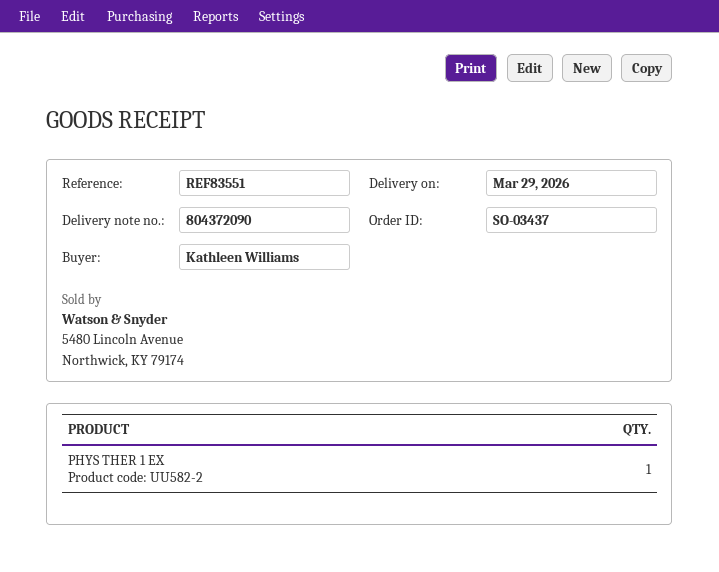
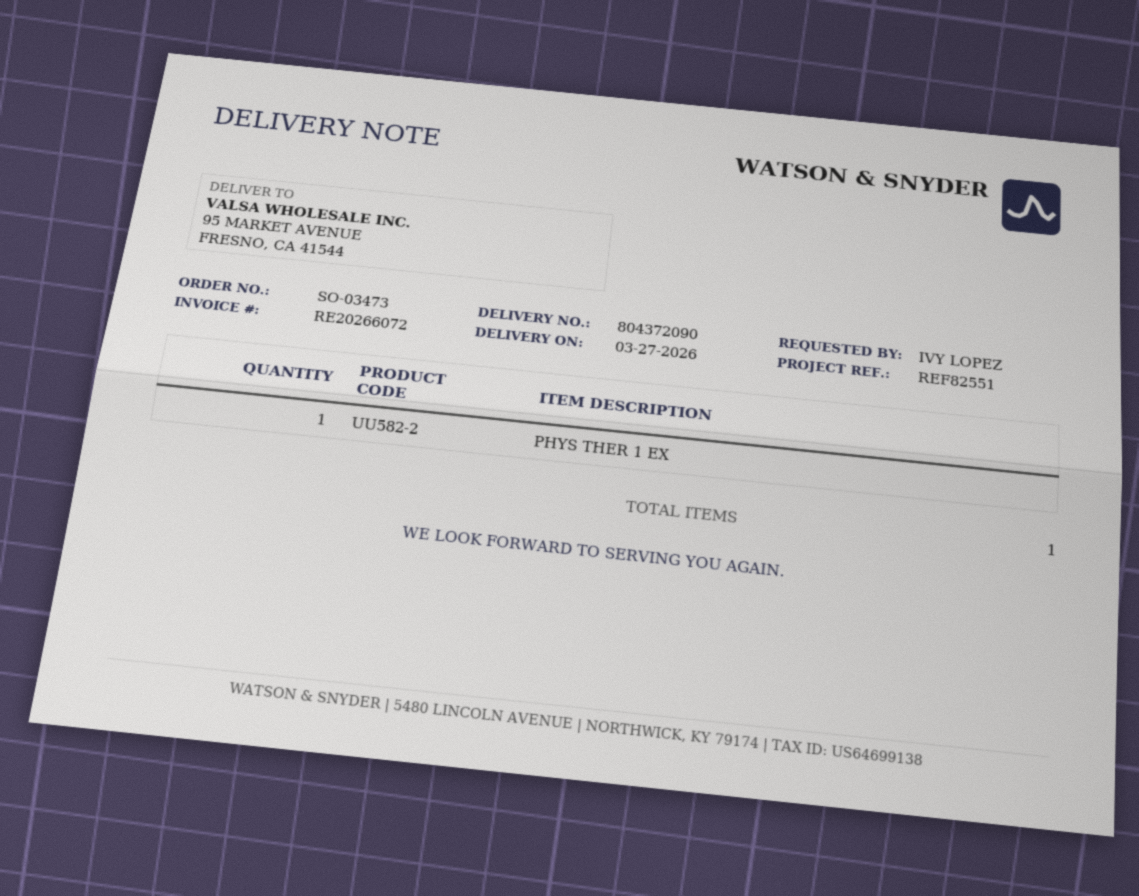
order number: SO-03437 -> SO-03473
delivery date: 2026-03-29 -> 2026-03-27
reference: REF83551 -> REF82551
ordered by: Kathleen Williams -> IVY LOPEZ

